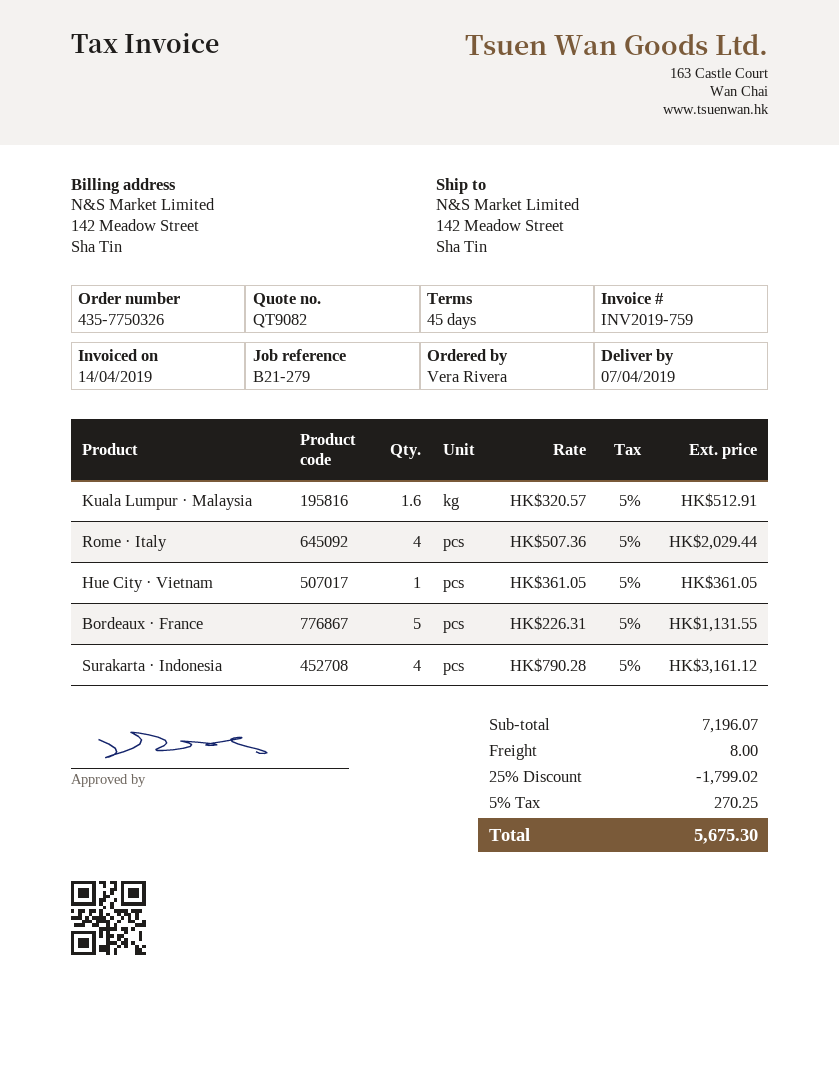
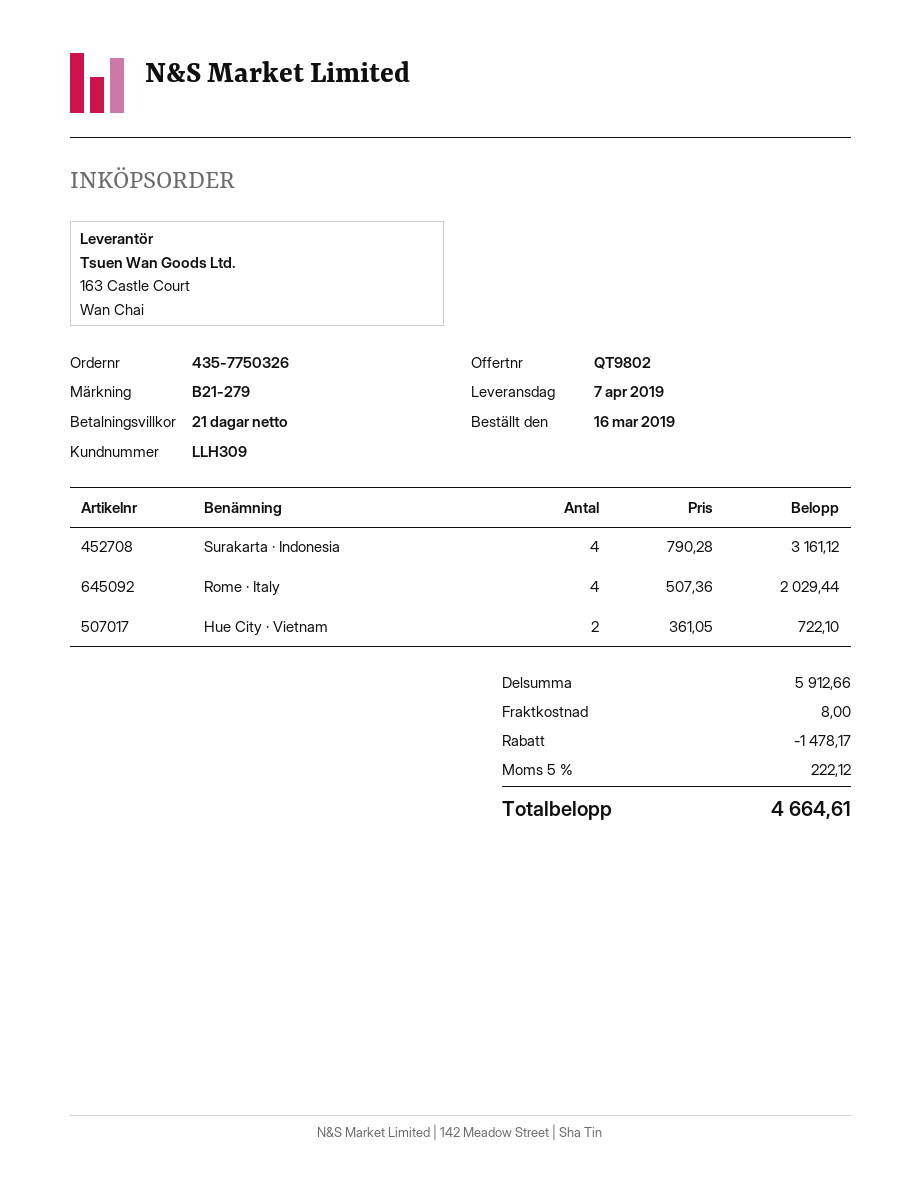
quote number: QT9082 -> QT9802
payment terms: 45 days -> 21 days
Kuala Lumpur · Malaysia: 1.6 x 320.57 = 512.91 -> none
Hue City · Vietnam: 1 x 361.05 = 361.05 -> 2 x 361.05 = 722.10
Bordeaux · France: 5 x 226.31 = 1131.55 -> none
subtotal: 7196.07 -> 5912.66
discount: 1799.02 -> 1478.17
tax: 5% = 270.25 -> 5% = 222.12
total: 5675.30 -> 4664.61

